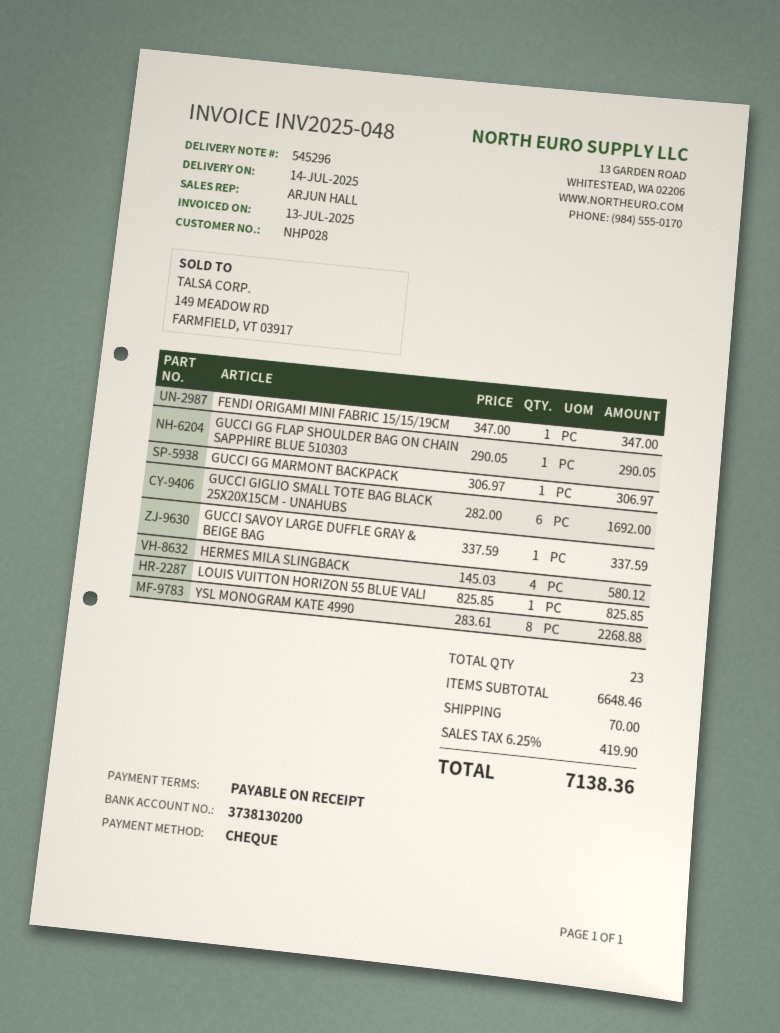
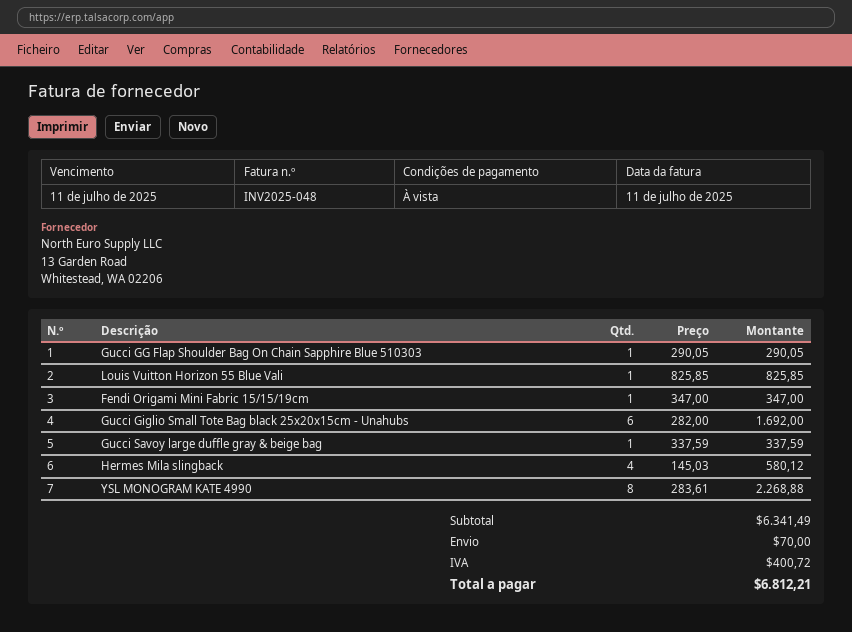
invoice date: 2025-07-13 -> 2025-07-11
GUCCI GG MARMONT BACKPACK: 1 x 306.97 = 306.97 -> none
subtotal: 6648.46 -> 6341.49
tax: 419.90 -> 400.72
total: 7138.36 -> 6812.21

